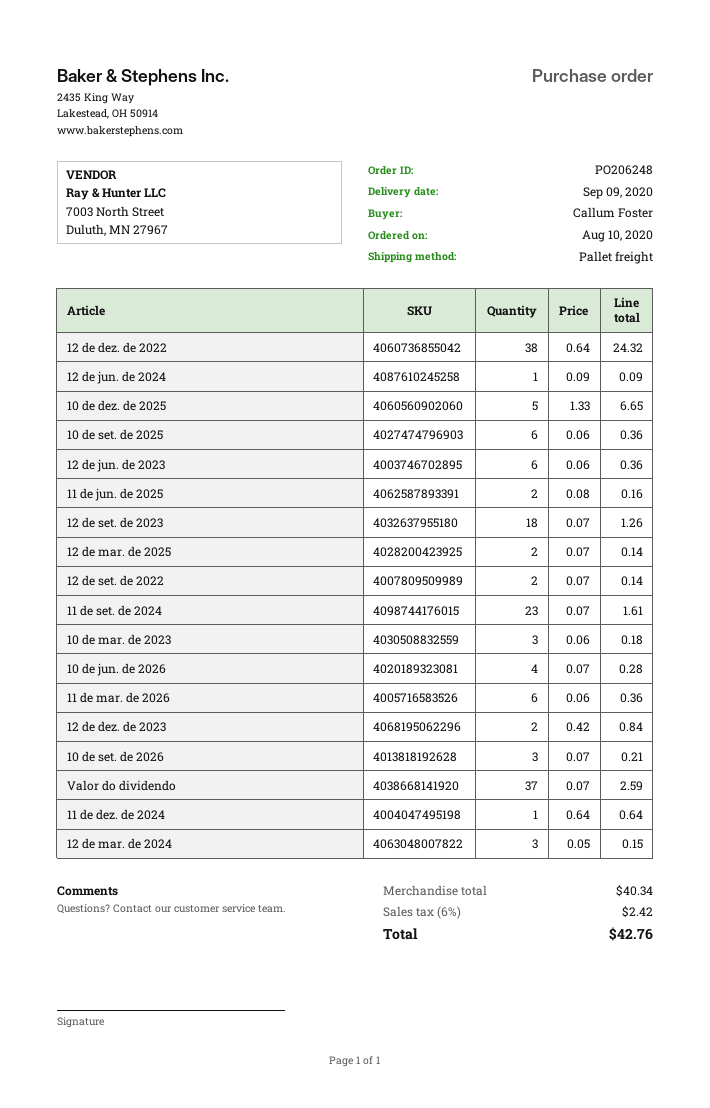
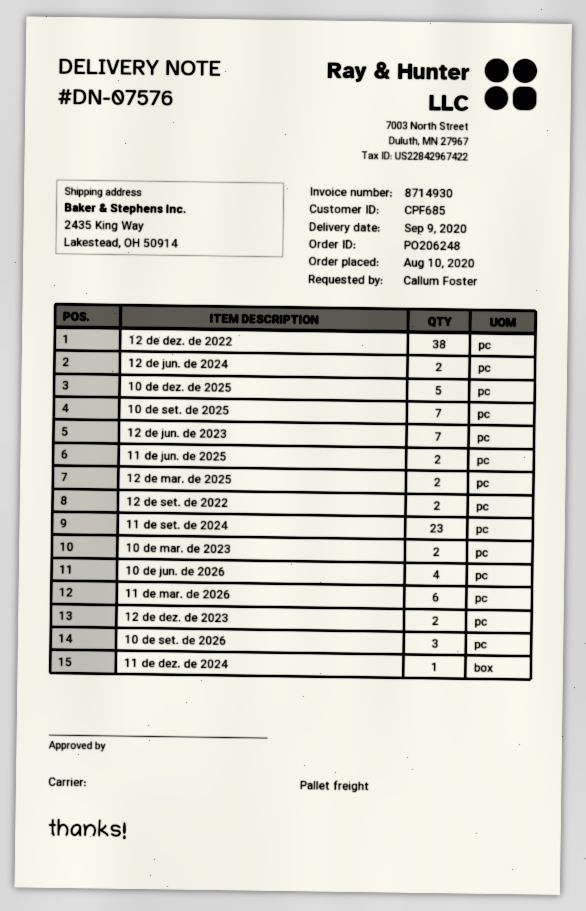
12 de jun. de 2024: 1 -> 2
10 de set. de 2025: 6 -> 7
12 de jun. de 2023: 6 -> 7
12 de set. de 2023: 18 -> none
10 de mar. de 2023: 3 -> 2
Valor do dividendo: 37 -> none
12 de mar. de 2024: 3 -> none

